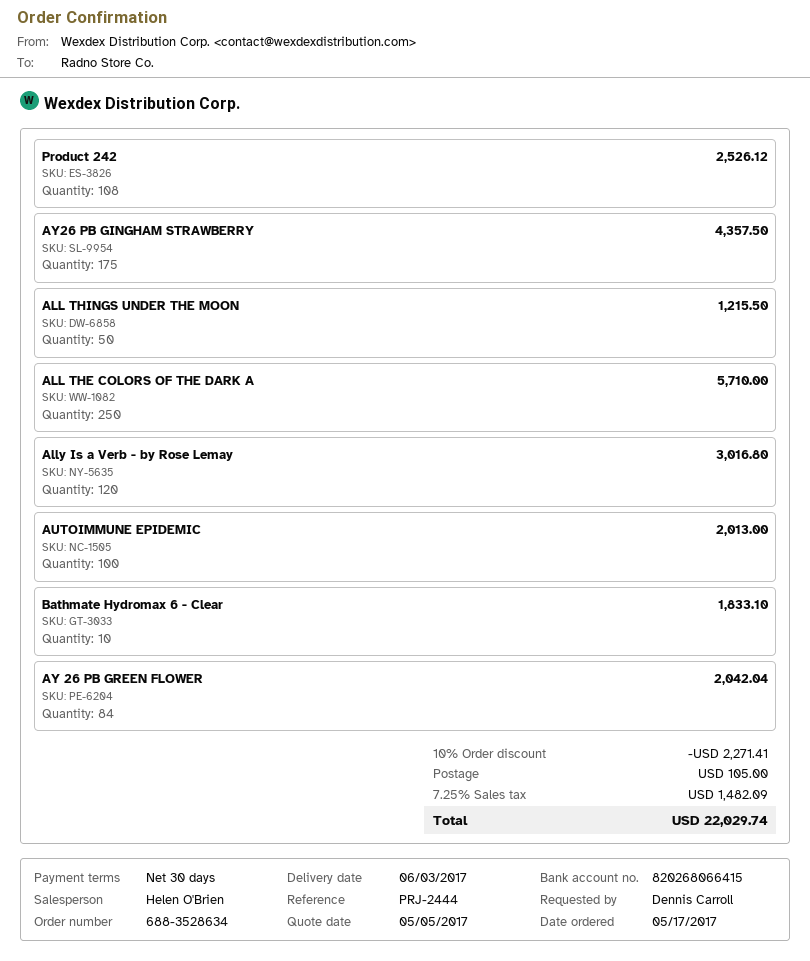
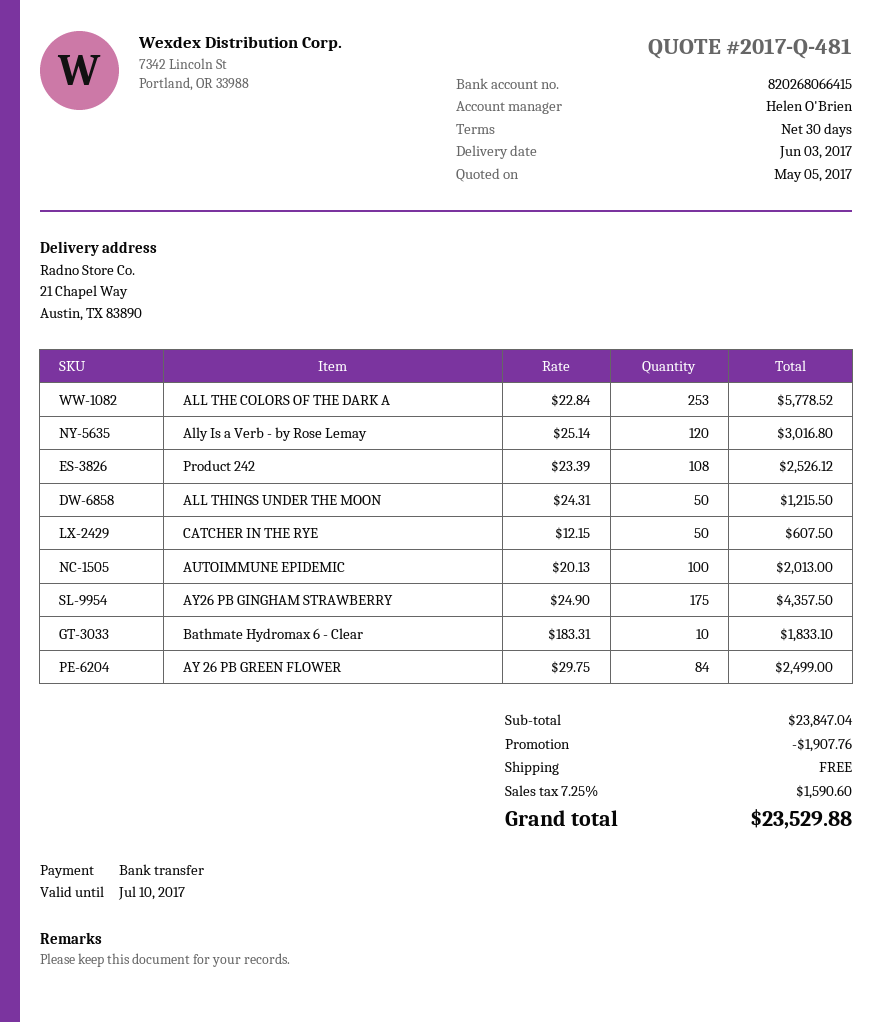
ALL THE COLORS OF THE DARK A: 250 for 5710.00 -> 253 for 5778.52
AY 26 PB GREEN FLOWER: 84 for 2042.04 -> 84 for 2499.00
CATCHER IN THE RYE: none -> 50 for 607.50
discount: 2271.41 -> 1907.76
shipping: 105.00 -> 0.00
tax: 7.25% = 1482.09 -> 7.25% = 1590.60
total: 22029.74 -> 23529.88

